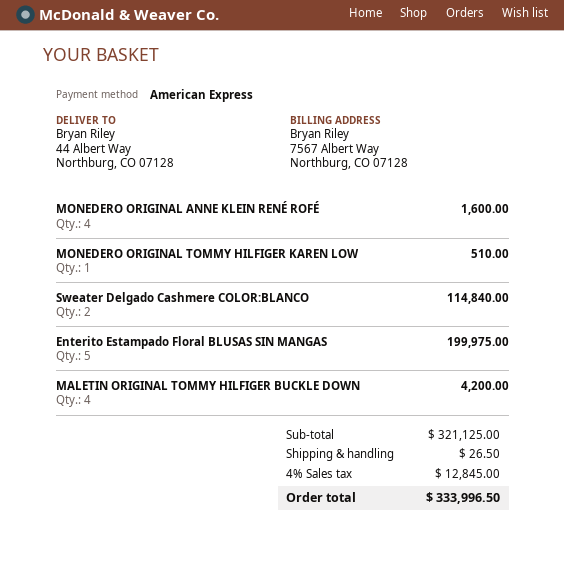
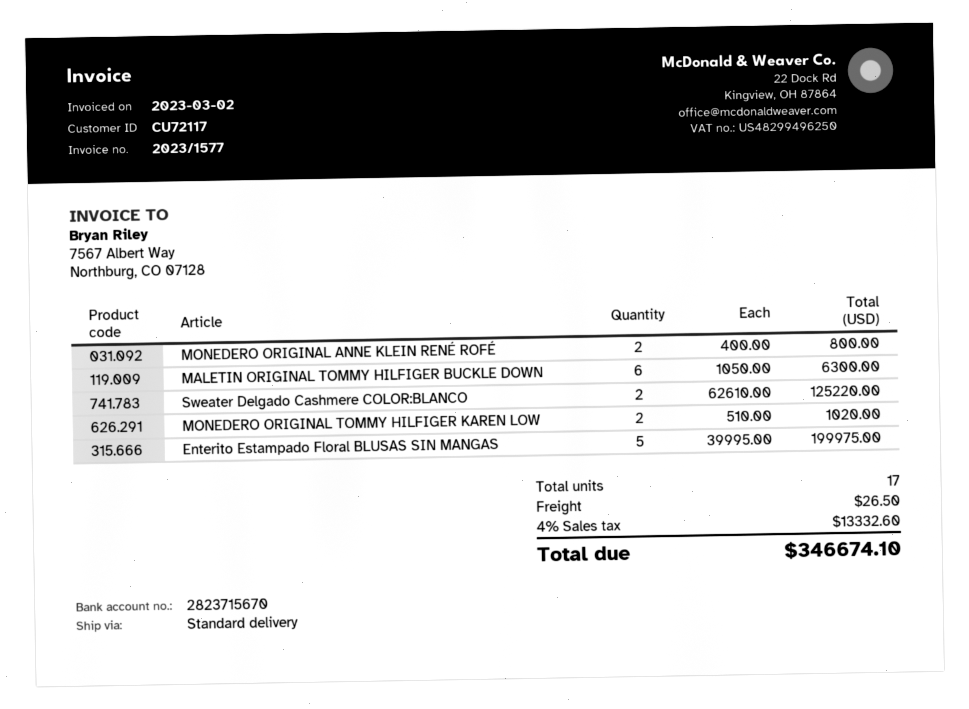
MONEDERO ORIGINAL ANNE KLEIN RENÉ ROFÉ: 4 for 1600.00 -> 2 for 800.00
MONEDERO ORIGINAL TOMMY HILFIGER KAREN LOW: 1 for 510.00 -> 2 for 1020.00
Sweater Delgado Cashmere COLOR:BLANCO: 2 for 114840.00 -> 2 for 125220.00
MALETIN ORIGINAL TOMMY HILFIGER BUCKLE DOWN: 4 for 4200.00 -> 6 for 6300.00
tax: 4% = 12845.00 -> 4% = 13332.60
total: 333996.50 -> 346674.10

